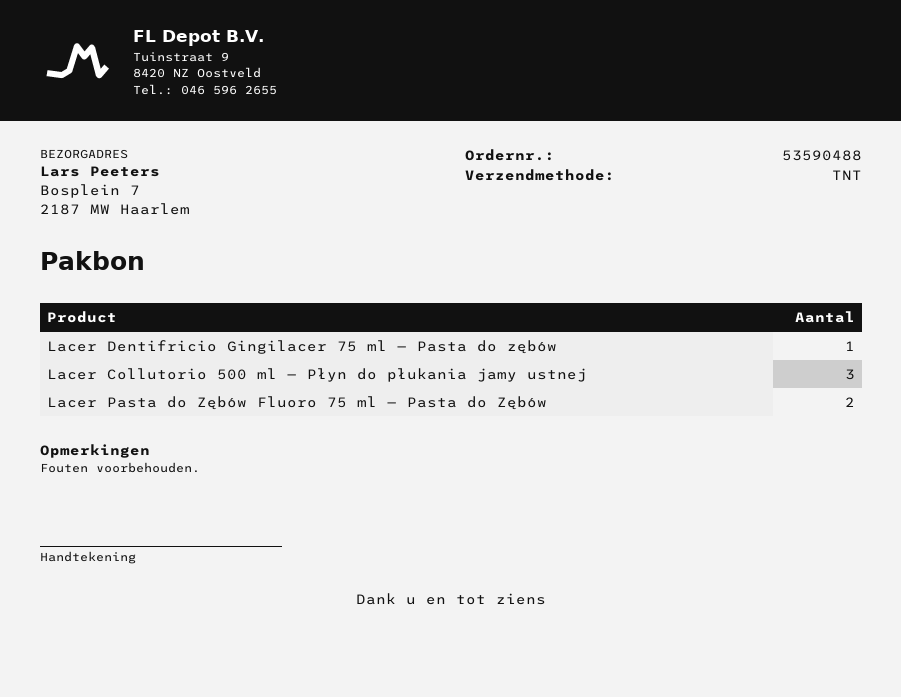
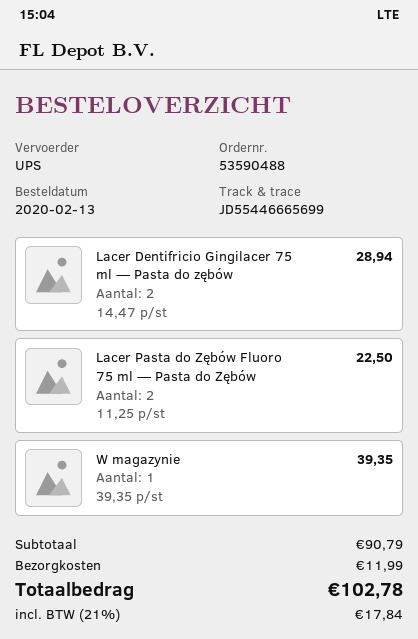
shipping method: TNT -> UPS
Lacer Dentifricio Gingilacer 75 ml — Pasta do zębów: 1 -> 2
Lacer Collutorio 500 ml — Płyn do płukania jamy ustnej: 3 -> none
W magazynie: none -> 1

